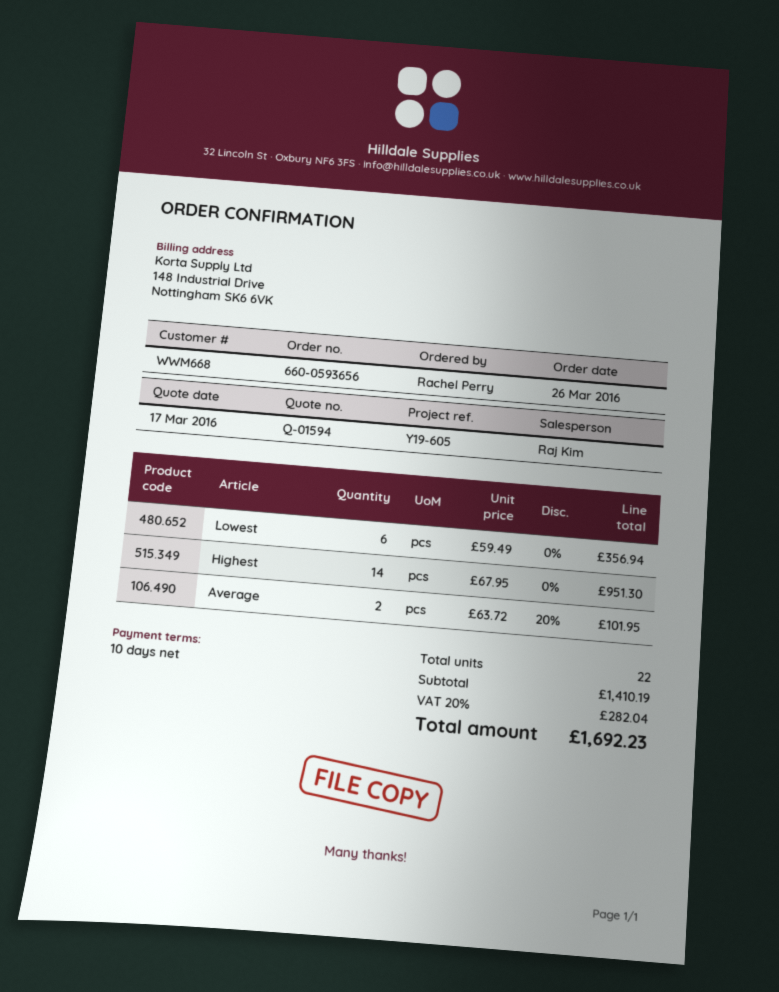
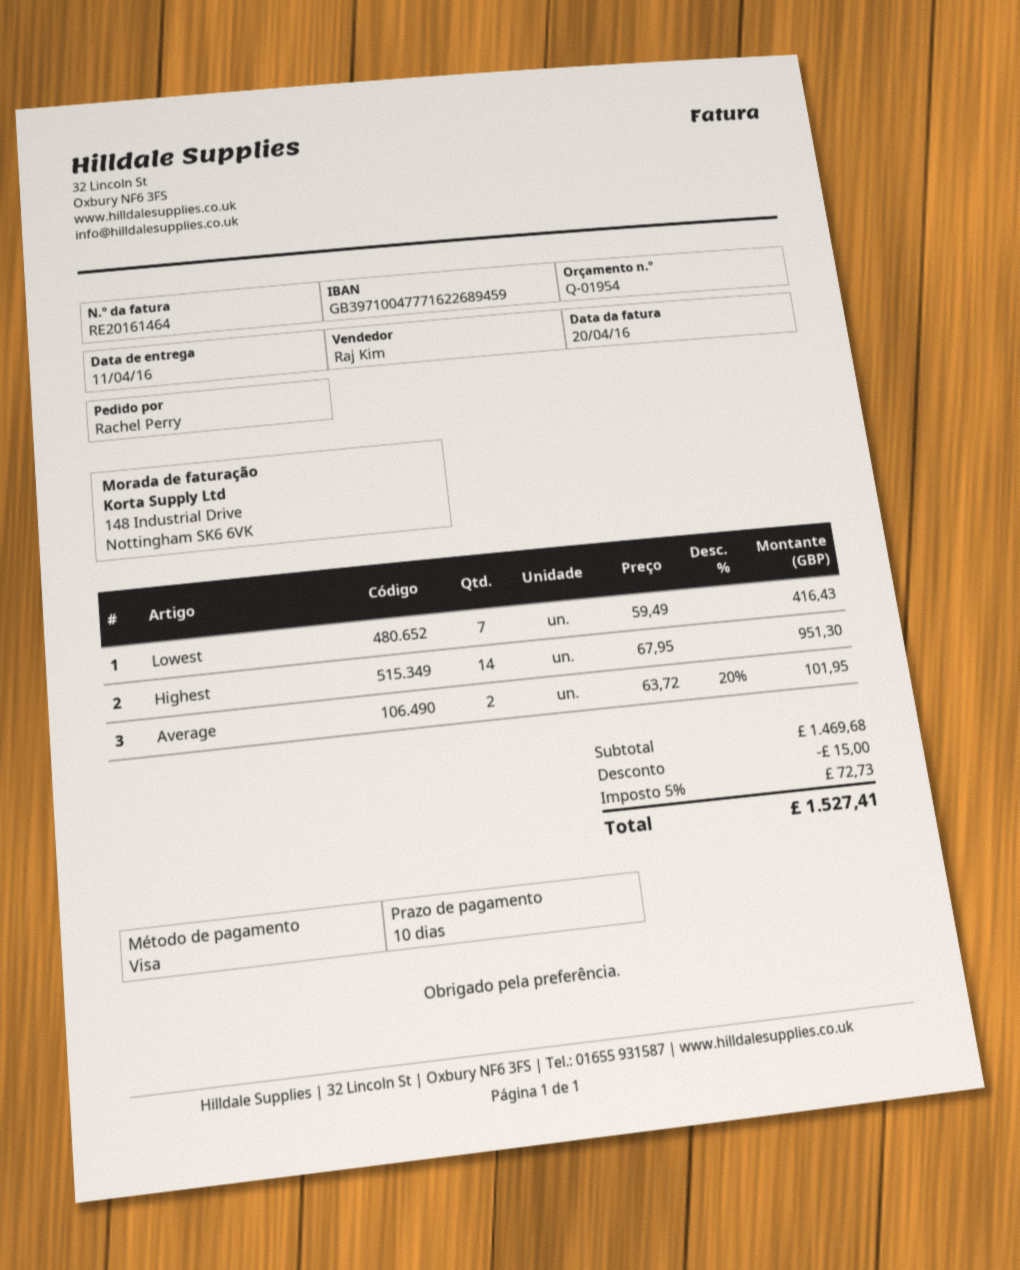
quote number: Q-01594 -> Q-01954
Lowest: 6 x 59.49 = 356.94 -> 7 x 59.49 = 416.43
subtotal: 1410.19 -> 1469.68
discount: none -> 15.00
tax: 20% = 282.04 -> 5% = 72.73
total: 1692.23 -> 1527.41

